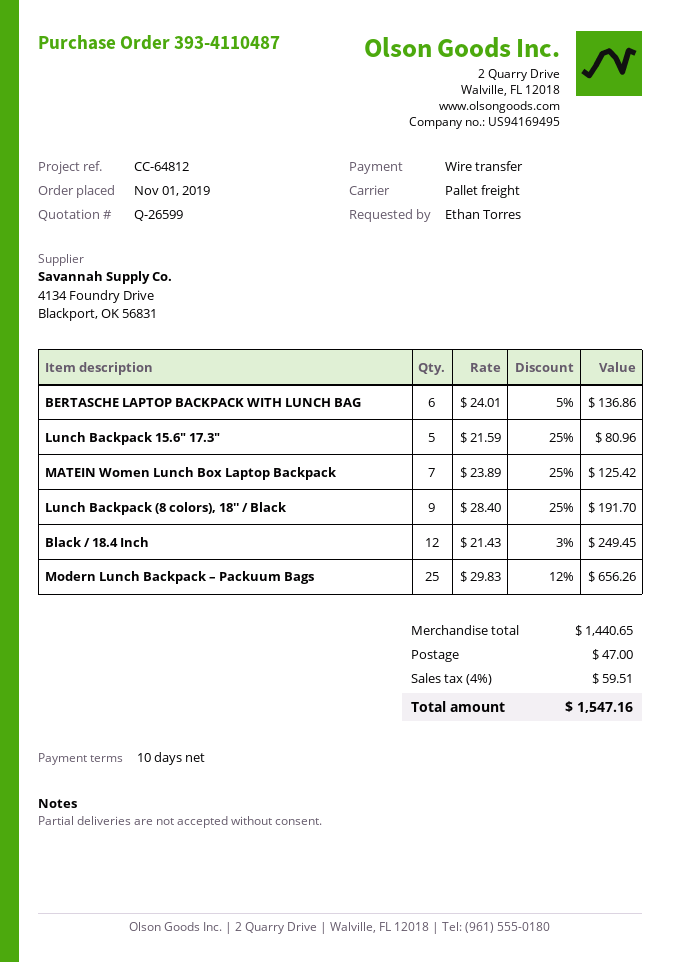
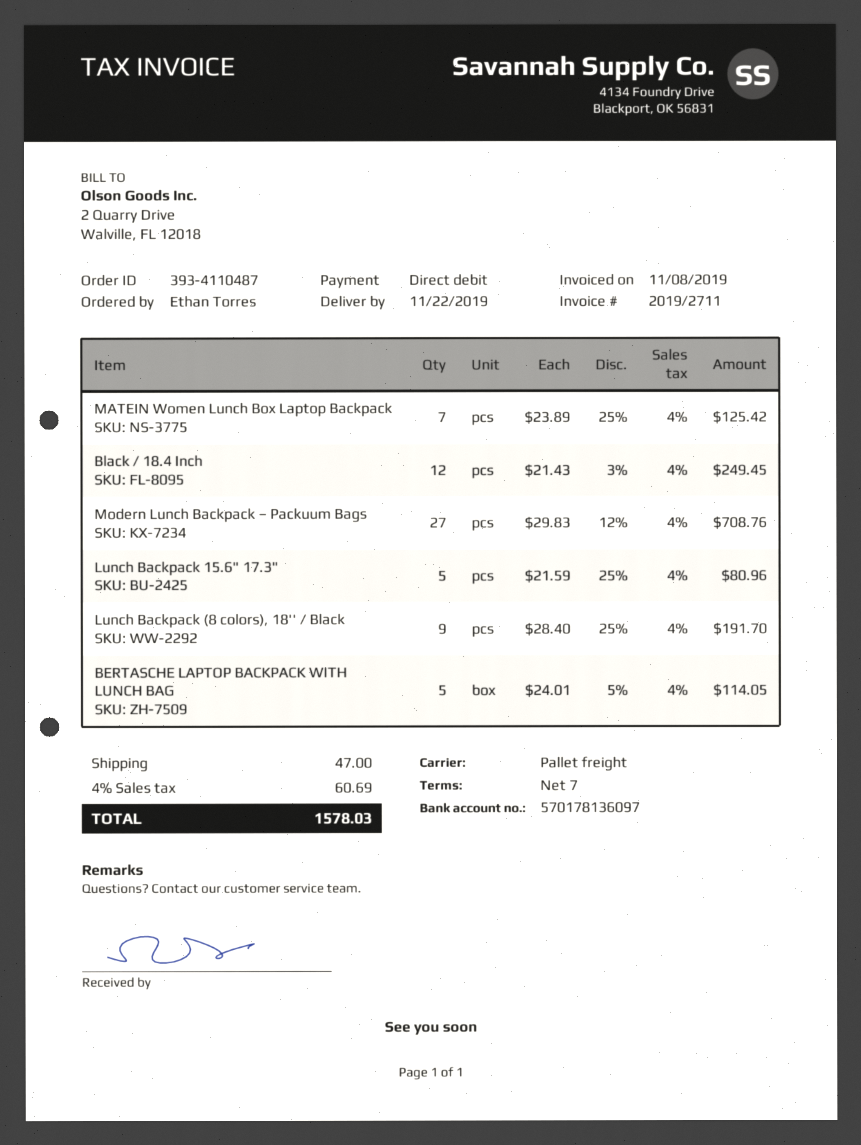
payment terms: 10 days -> 7 days
payment method: bank transfer -> direct debit
BERTASCHE LAPTOP BACKPACK WITH LUNCH BAG: 6 x 24.01 - 5% = 136.86 -> 5 x 24.01 - 5% = 114.05
Modern Lunch Backpack – Packuum Bags: 25 x 29.83 - 12% = 656.26 -> 27 x 29.83 - 12% = 708.76
tax: 4% = 59.51 -> 4% = 60.69
total: 1547.16 -> 1578.03

